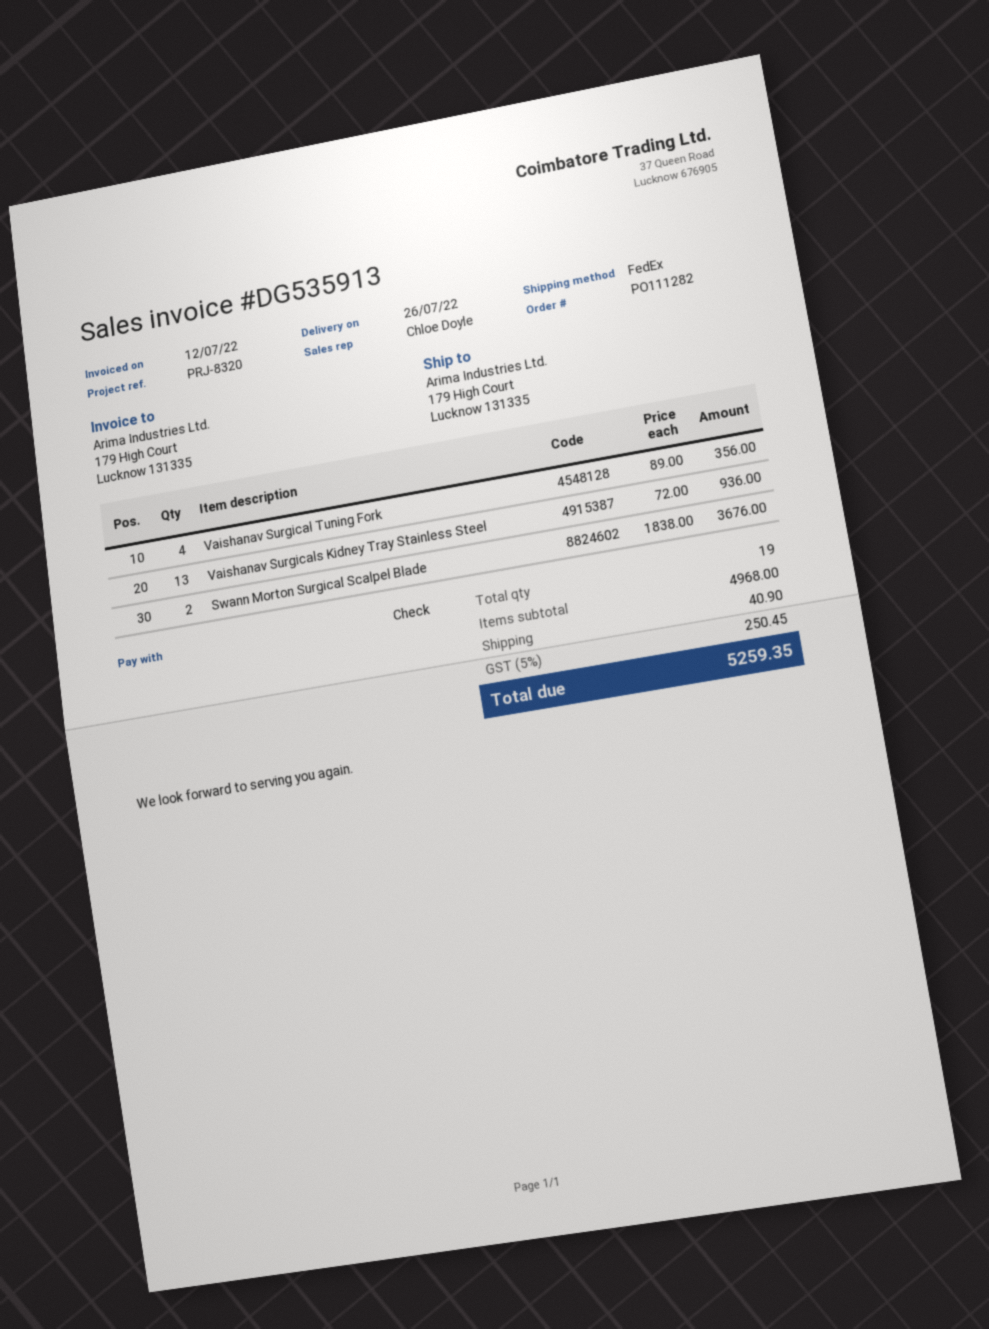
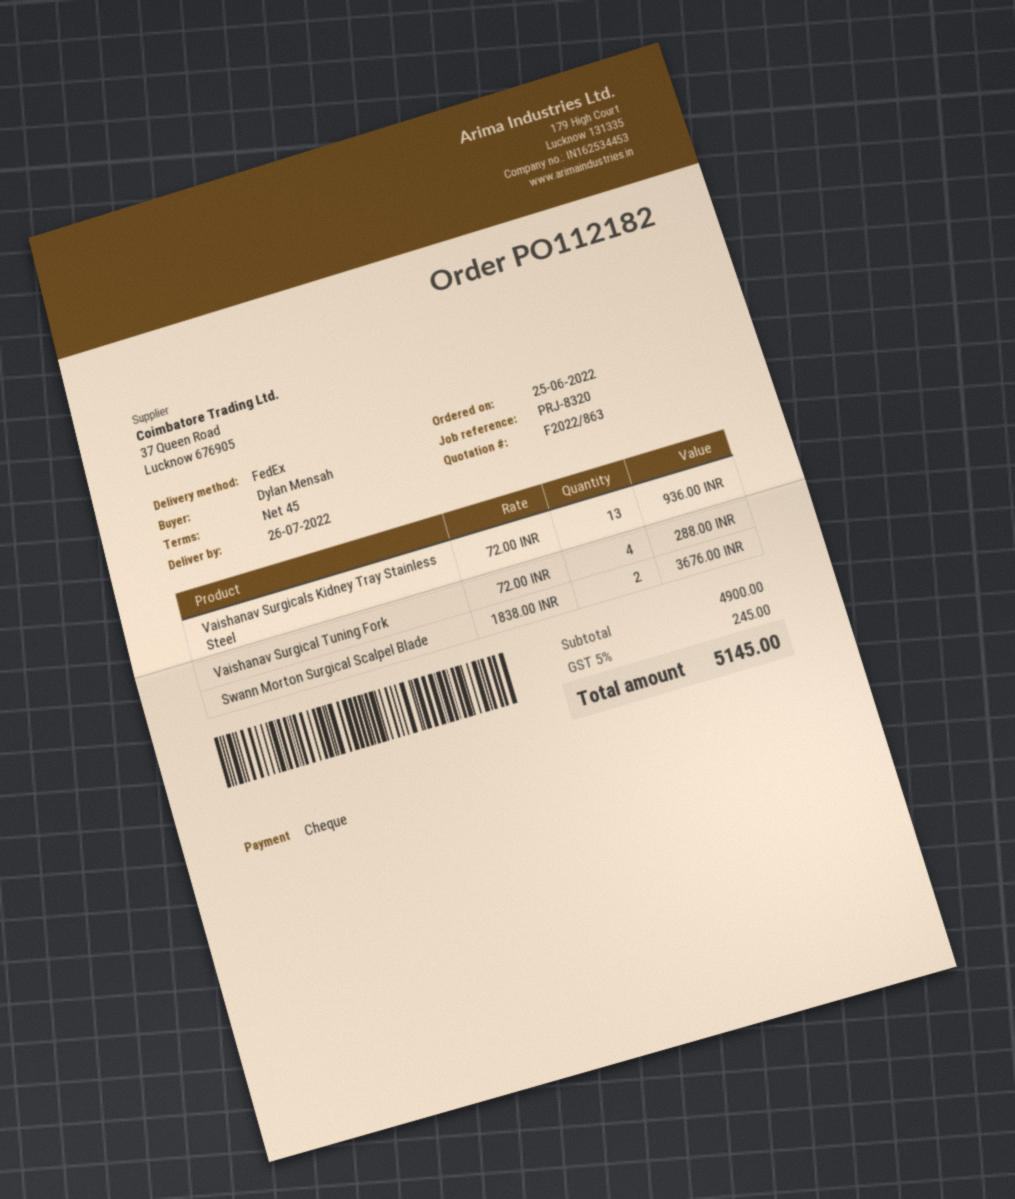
order number: PO111282 -> PO112182
Vaishanav Surgical Tuning Fork: 4 x 89.00 = 356.00 -> 4 x 72.00 = 288.00
subtotal: 4968.00 -> 4900.00
shipping: 40.90 -> none
tax: 5% = 250.45 -> 5% = 245.00
total: 5259.35 -> 5145.00

